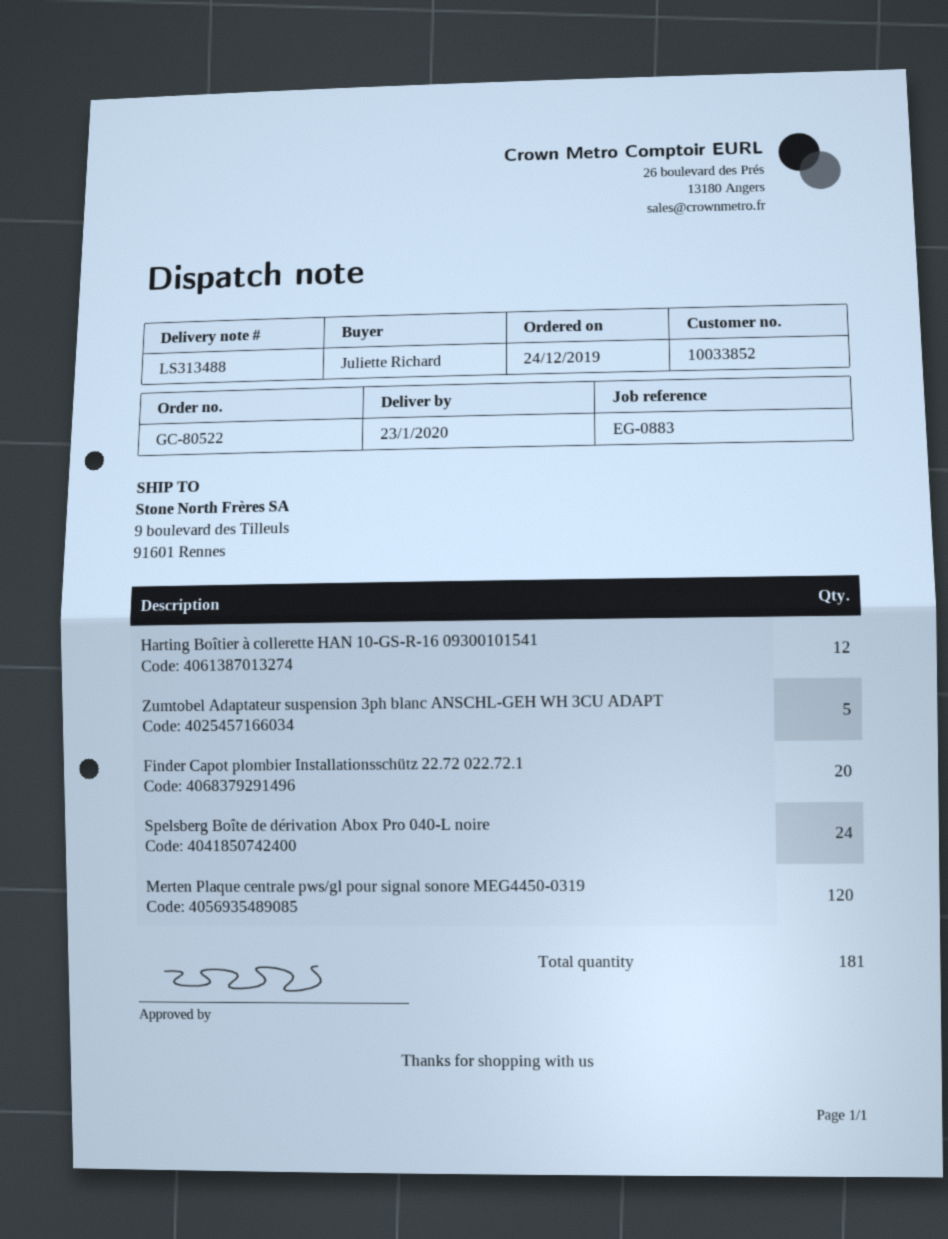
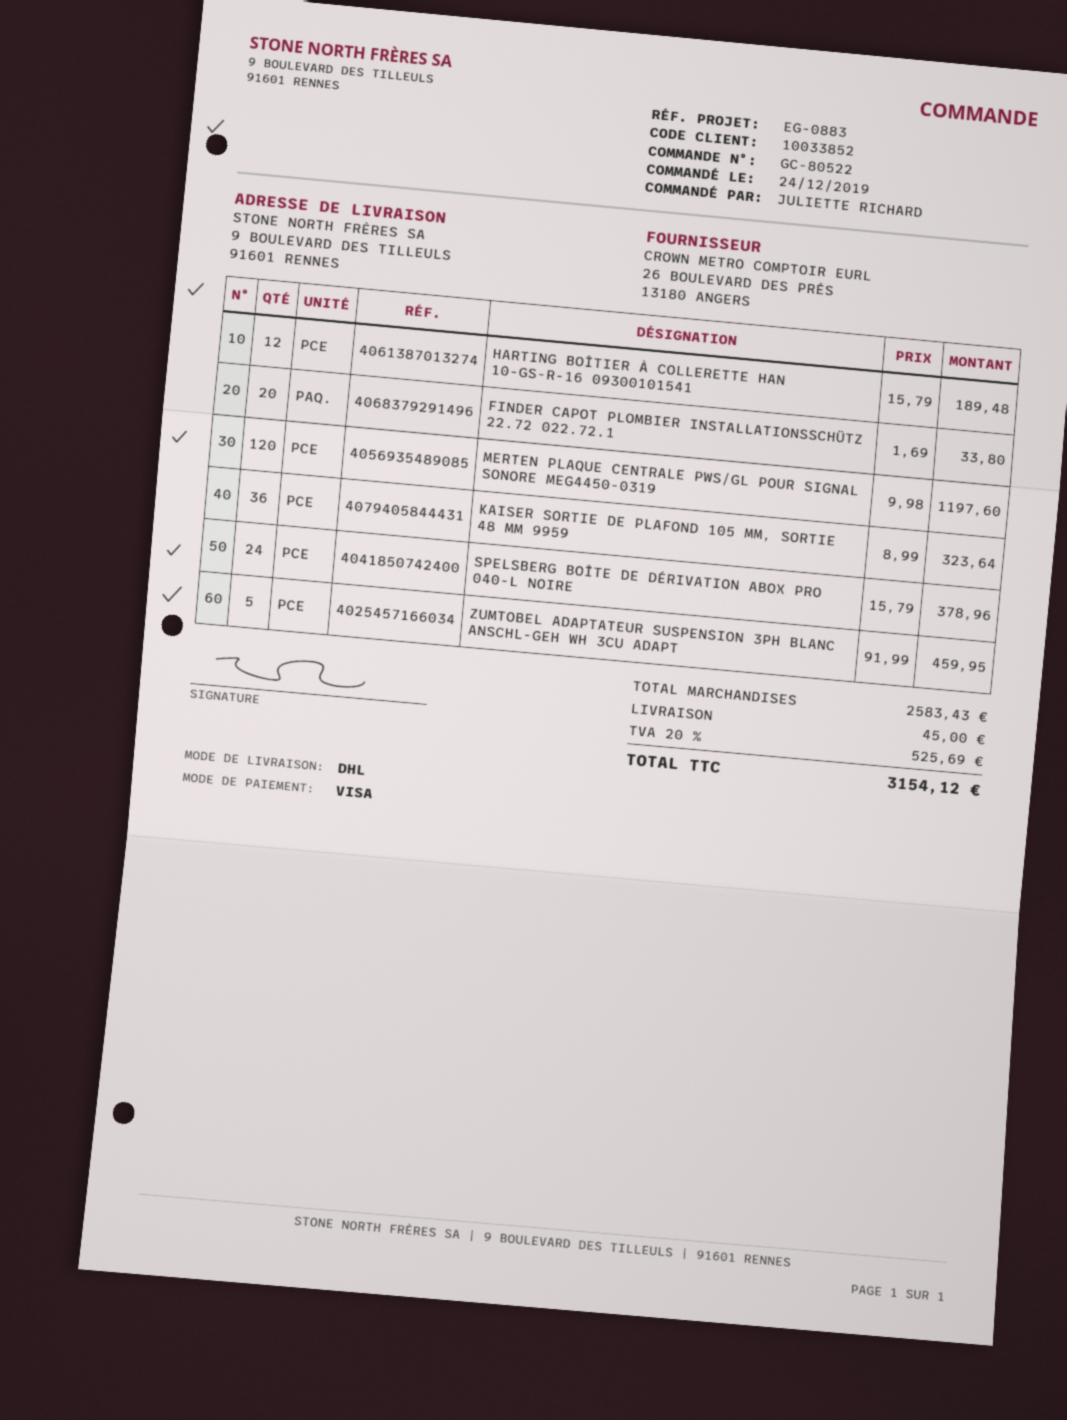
KAISER SORTIE DE PLAFOND 105 MM, SORTIE 48 MM 9959: none -> 36

